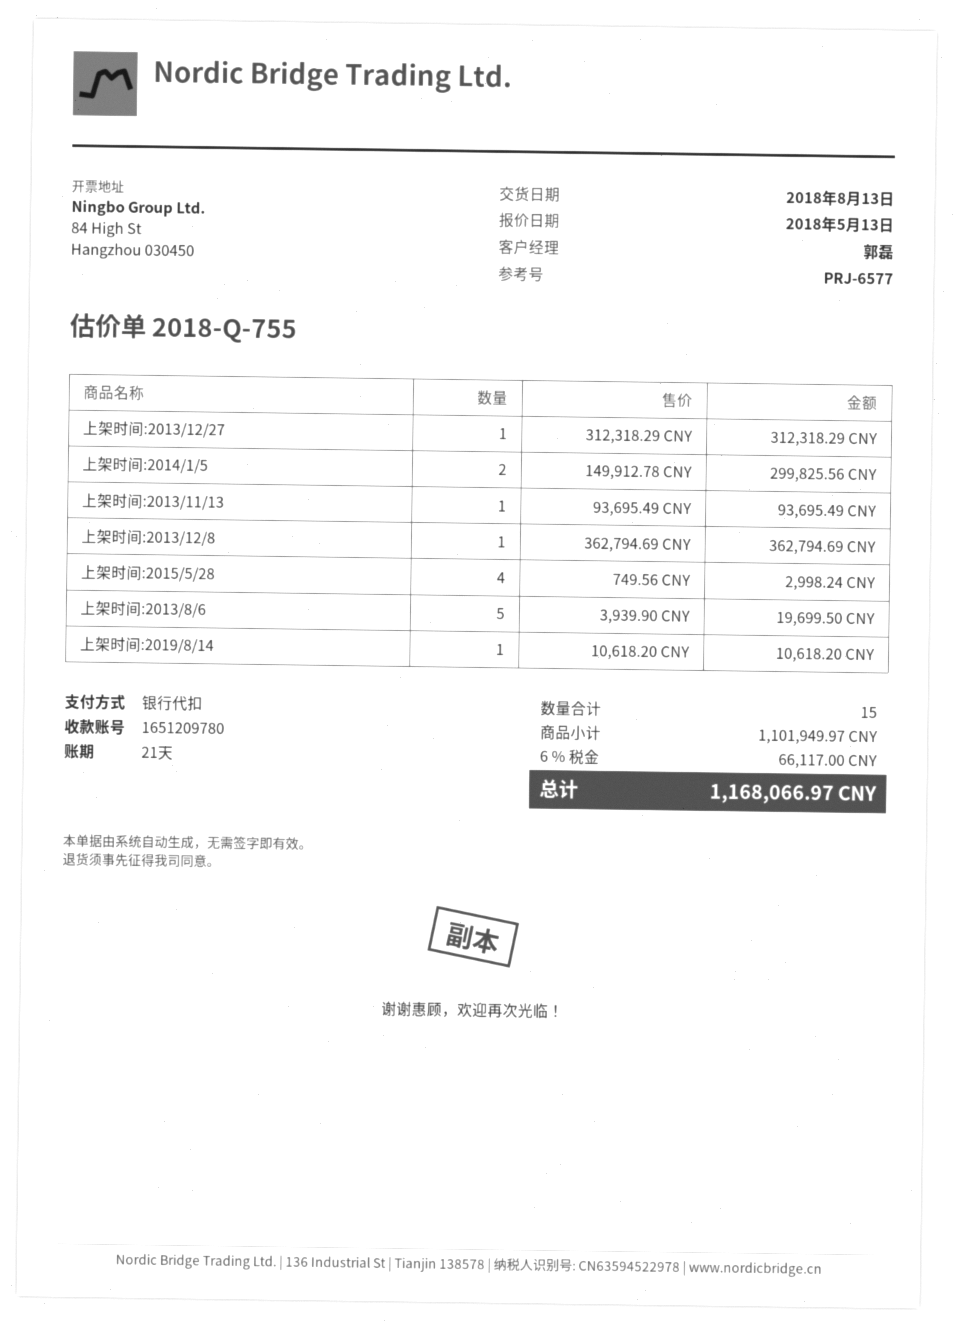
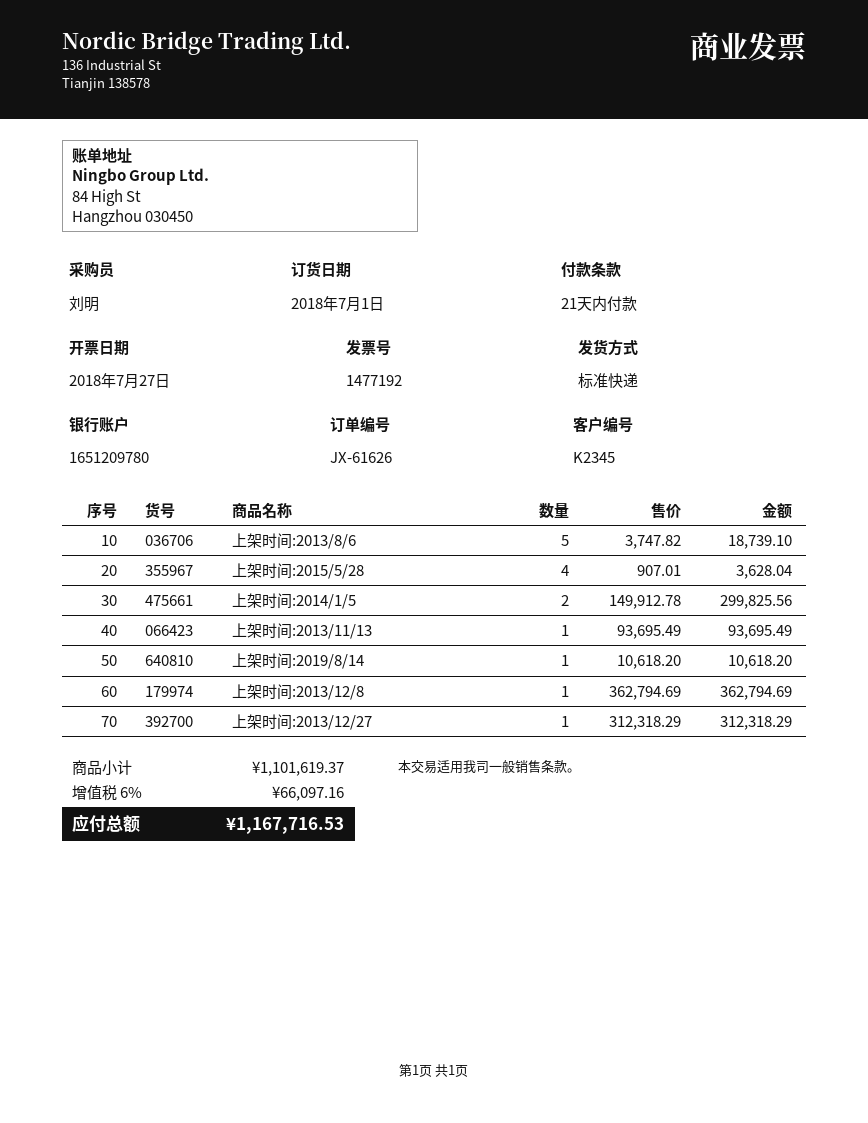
上架时间:2015/5/28: 4 x 749.56 = 2998.24 -> 4 x 907.01 = 3628.04
上架时间:2013/8/6: 5 x 3939.90 = 19699.50 -> 5 x 3747.82 = 18739.10
subtotal: 1101949.97 -> 1101619.37
tax: 6% = 66117.00 -> 6% = 66097.16
total: 1168066.97 -> 1167716.53

